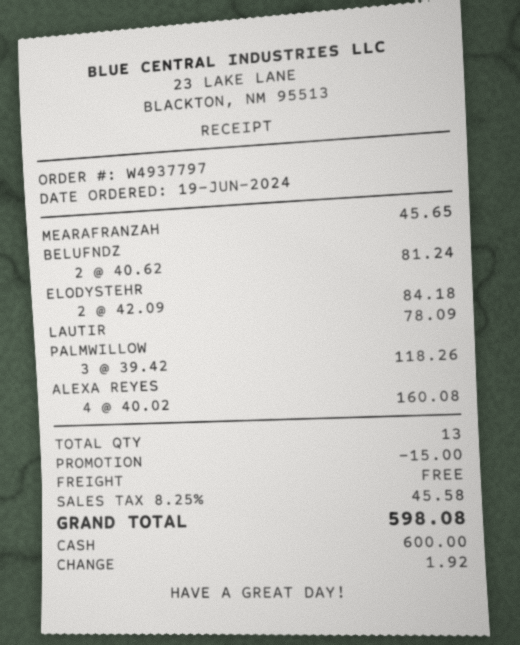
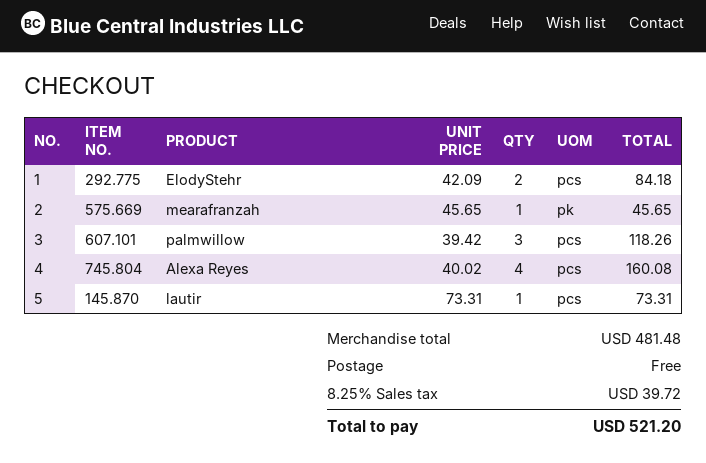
BELUFNDZ: 2 x 40.62 = 81.24 -> none
LAUTIR: 1 x 78.09 = 78.09 -> 1 x 73.31 = 73.31
discount: 15.00 -> none
tax: 8.25% = 45.58 -> 8.25% = 39.72
total: 598.08 -> 521.20

